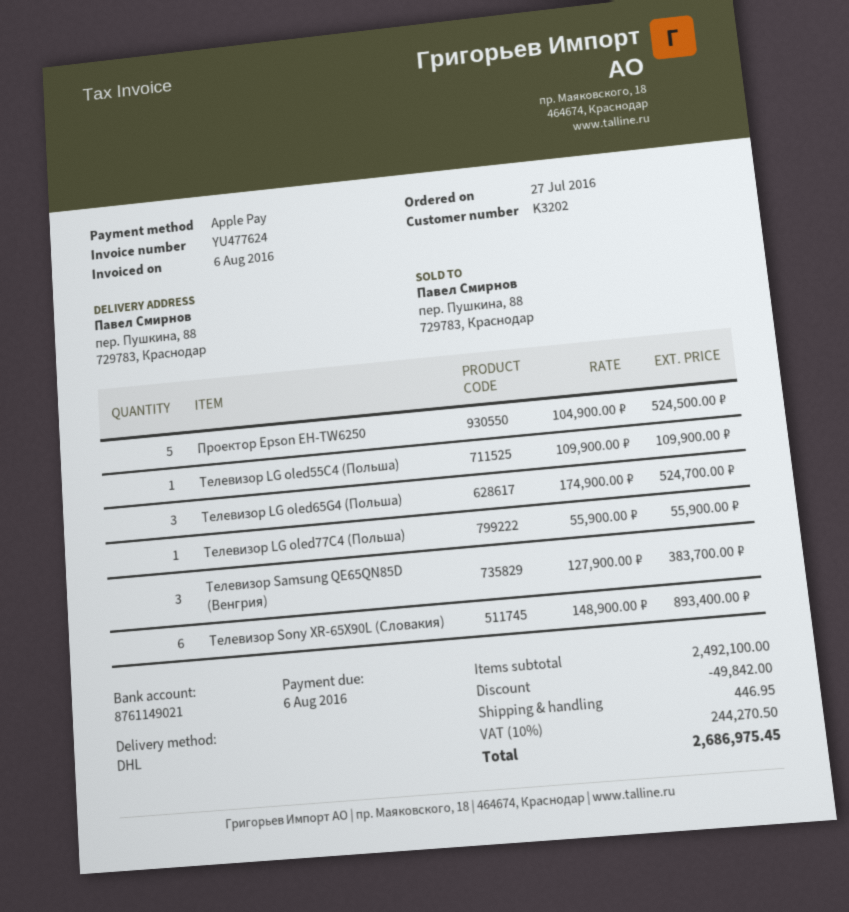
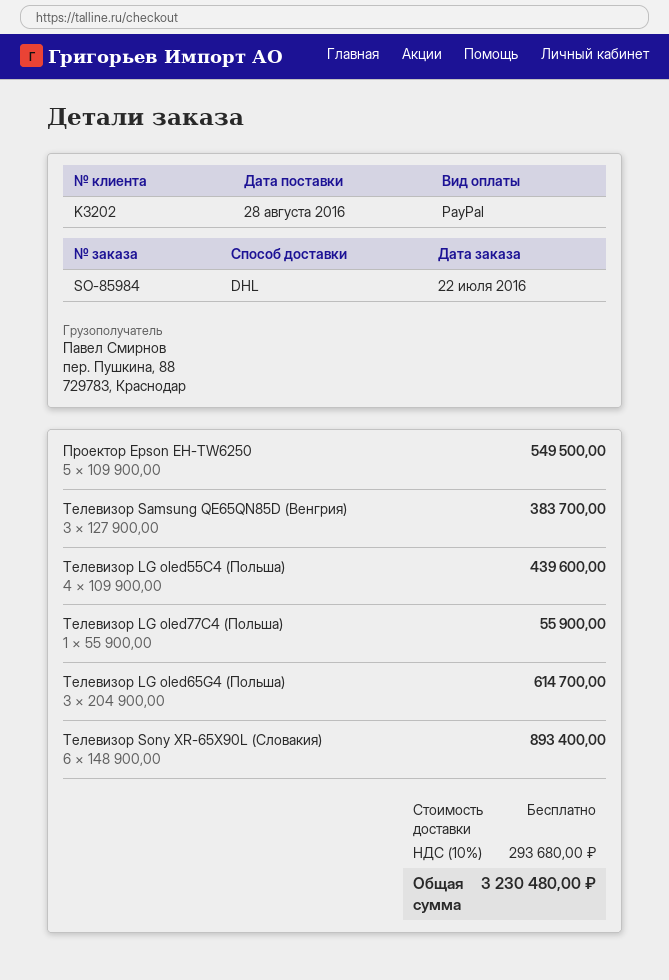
order date: 2016-07-27 -> 2016-07-22
payment method: Apple Pay -> PayPal
Проектор Epson EH-TW6250: 5 x 104900.00 = 524500.00 -> 5 x 109900.00 = 549500.00
Телевизор LG oled55C4 (Польша): 1 x 109900.00 = 109900.00 -> 4 x 109900.00 = 439600.00
Телевизор LG oled65G4 (Польша): 3 x 174900.00 = 524700.00 -> 3 x 204900.00 = 614700.00
discount: 49842.00 -> none
shipping: 446.95 -> 0.00
tax: 10% = 244270.50 -> 10% = 293680.00
total: 2686975.45 -> 3230480.00

